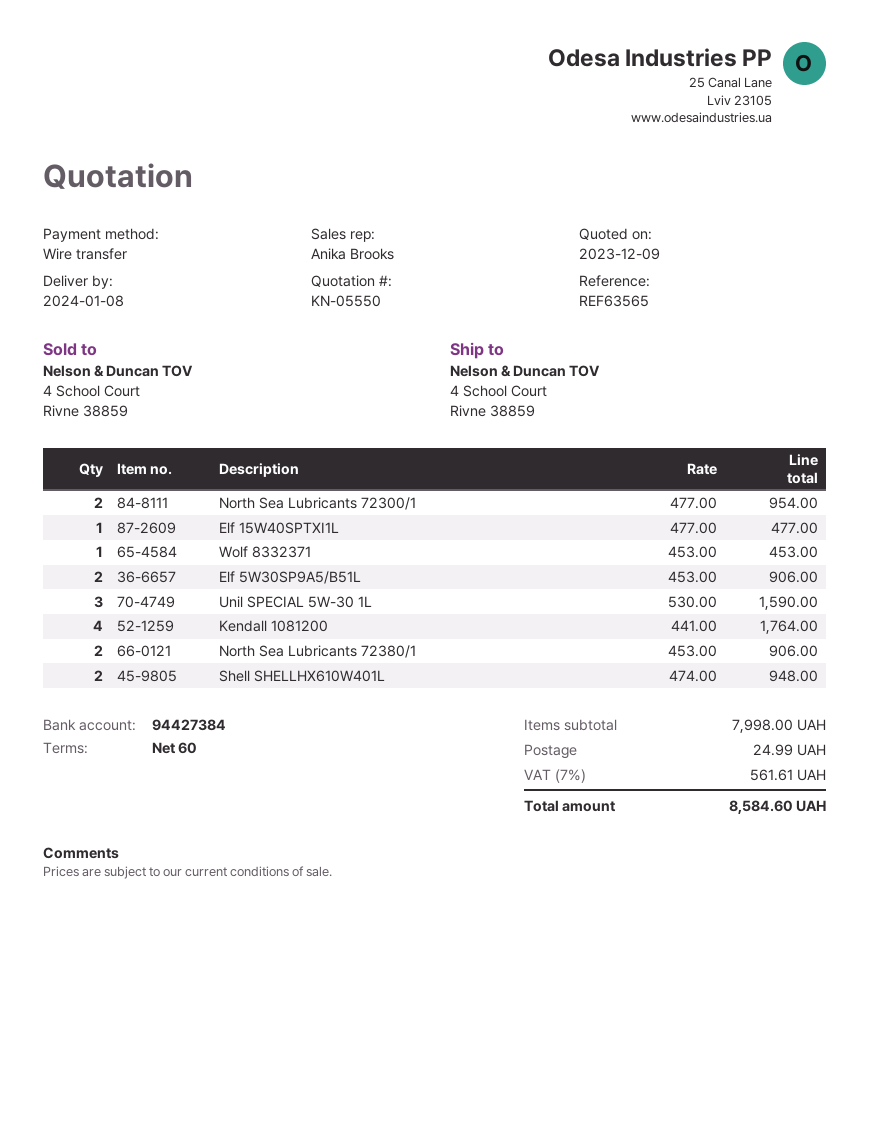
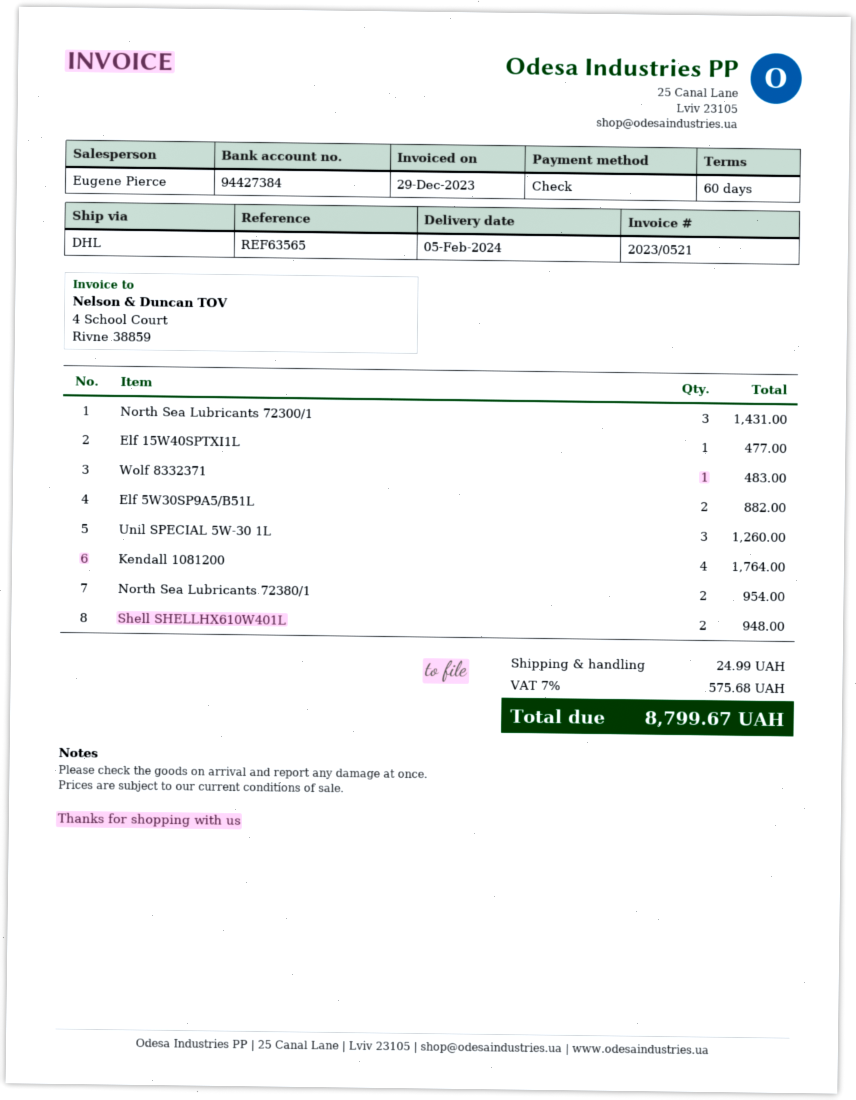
delivery date: 2024-01-08 -> 2024-02-05
sales rep: Anika Brooks -> Eugene Pierce
payment method: bank transfer -> cheque
North Sea Lubricants 72300/1: 2 for 954.00 -> 3 for 1431.00
Wolf 8332371: 1 for 453.00 -> 1 for 483.00
Elf 5W30SP9A5/B51L: 2 for 906.00 -> 2 for 882.00
Unil SPECIAL 5W-30 1L: 3 for 1590.00 -> 3 for 1260.00
North Sea Lubricants 72380/1: 2 for 906.00 -> 2 for 954.00
tax: 7% = 561.61 -> 7% = 575.68
total: 8584.60 -> 8799.67

